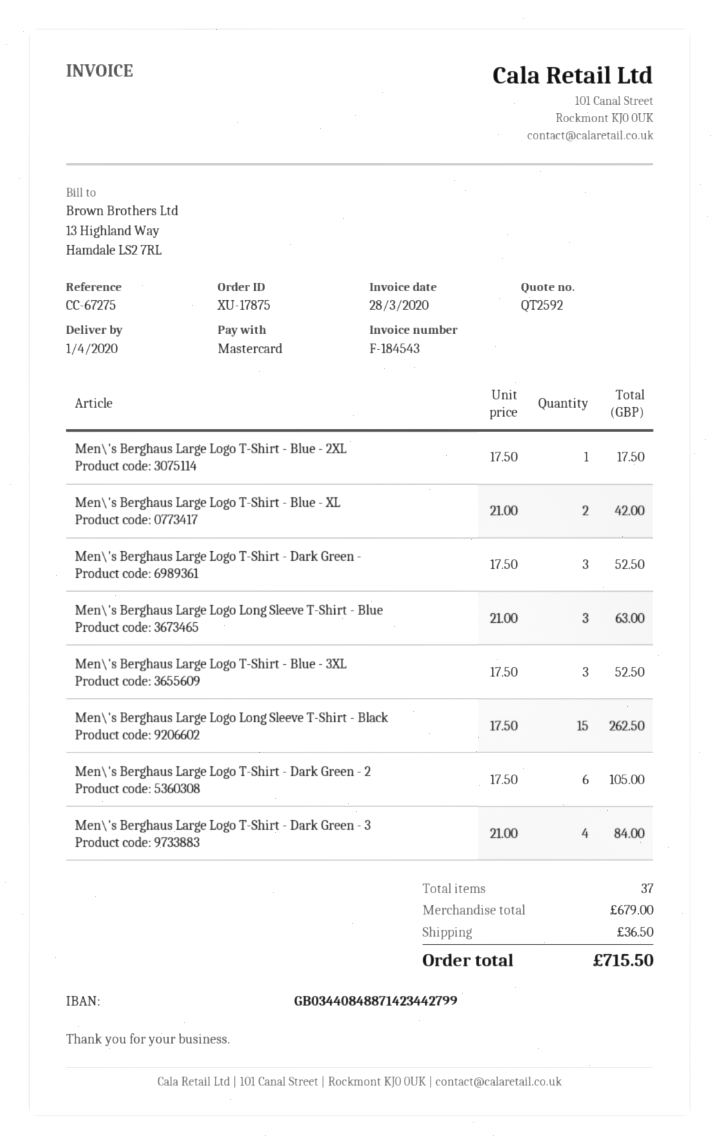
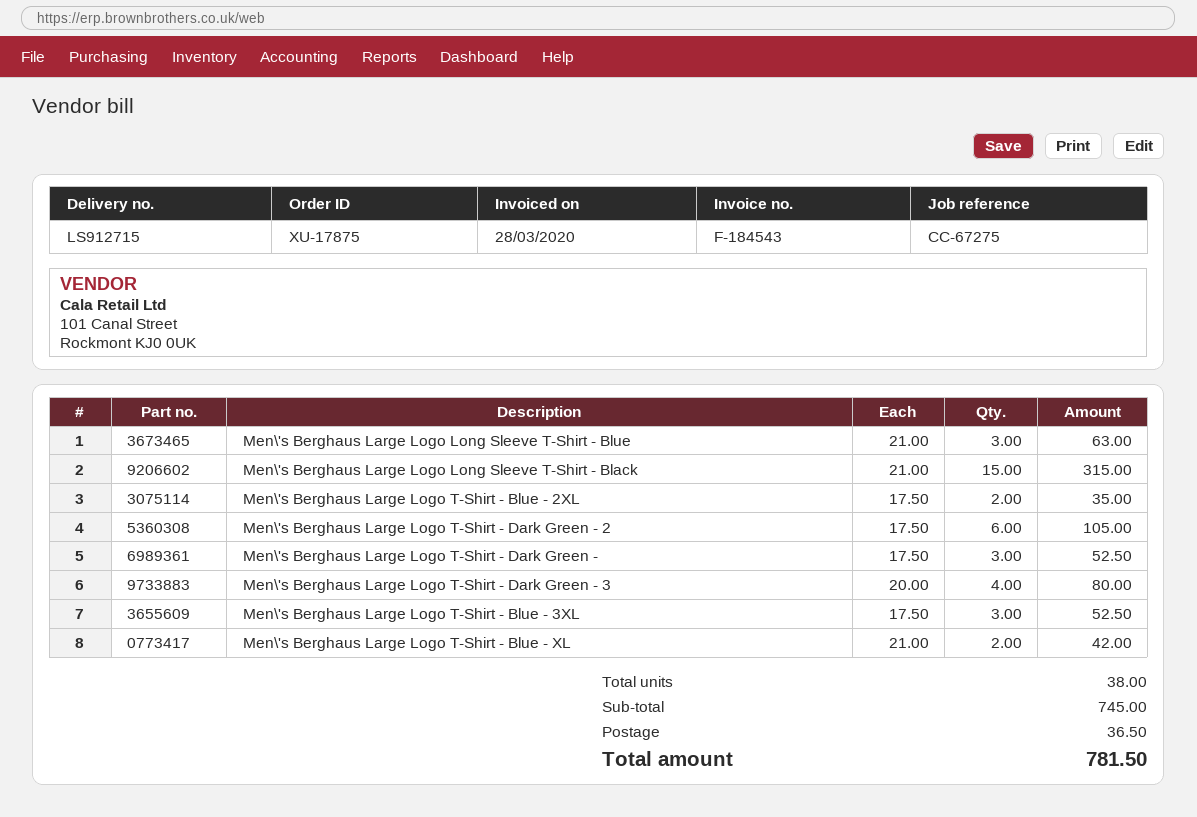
Men\'s Berghaus Large Logo T-Shirt - Blue - 2XL: 1 x 17.50 = 17.50 -> 2 x 17.50 = 35.00
Men\'s Berghaus Large Logo Long Sleeve T-Shirt - Black: 15 x 17.50 = 262.50 -> 15 x 21.00 = 315.00
Men\'s Berghaus Large Logo T-Shirt - Dark Green - 3: 4 x 21.00 = 84.00 -> 4 x 20.00 = 80.00
total quantity: 37 -> 38
subtotal: 679.00 -> 745.00
total: 715.50 -> 781.50

